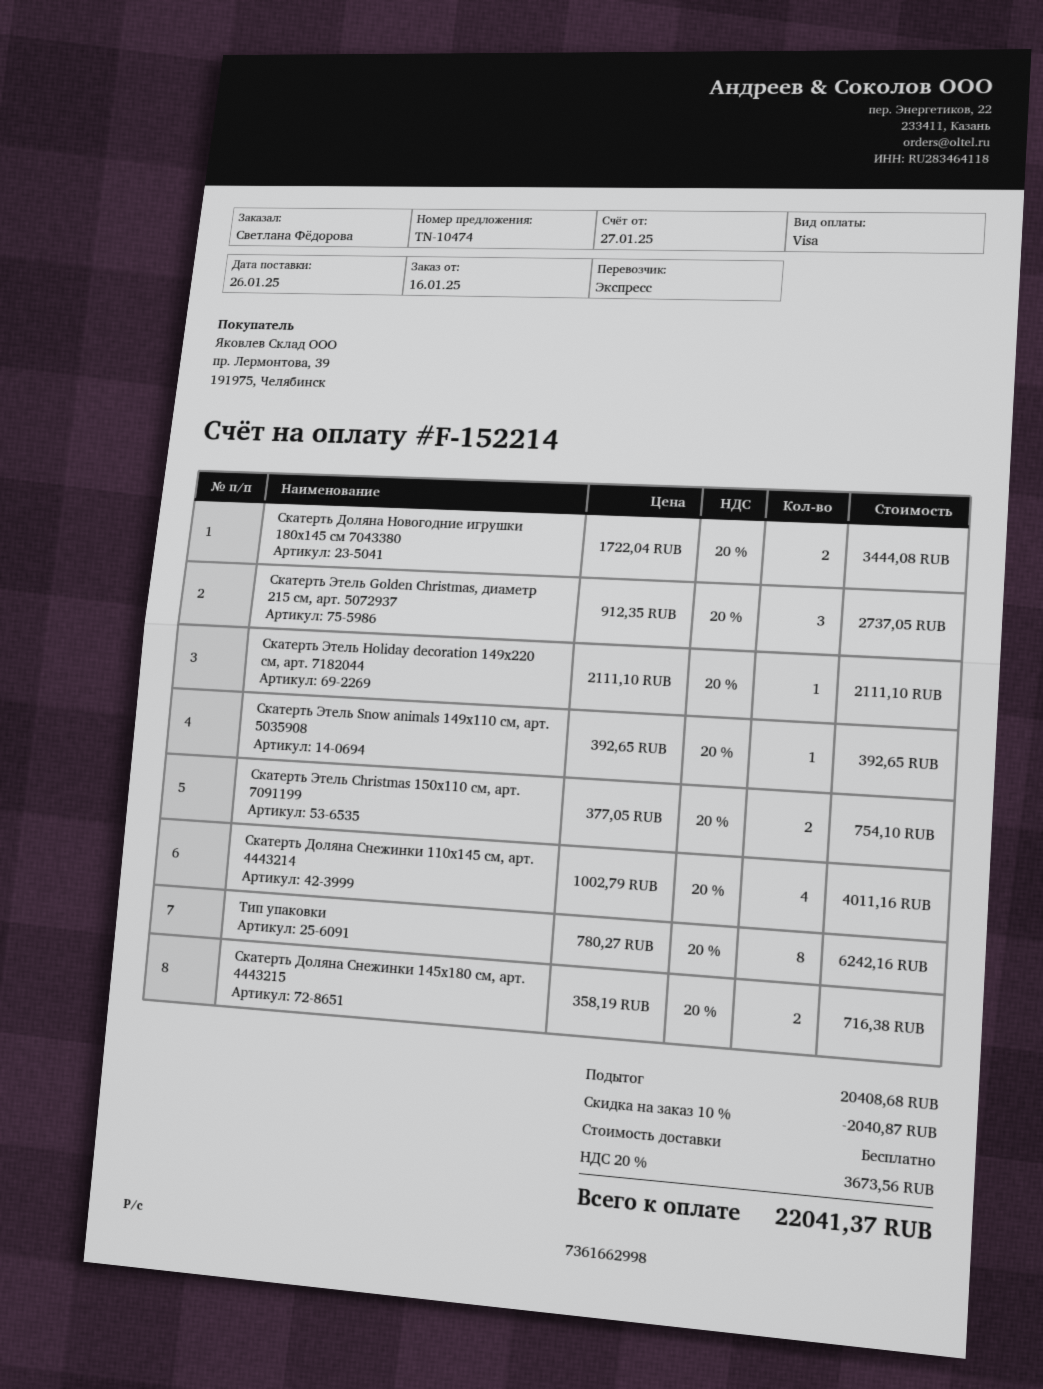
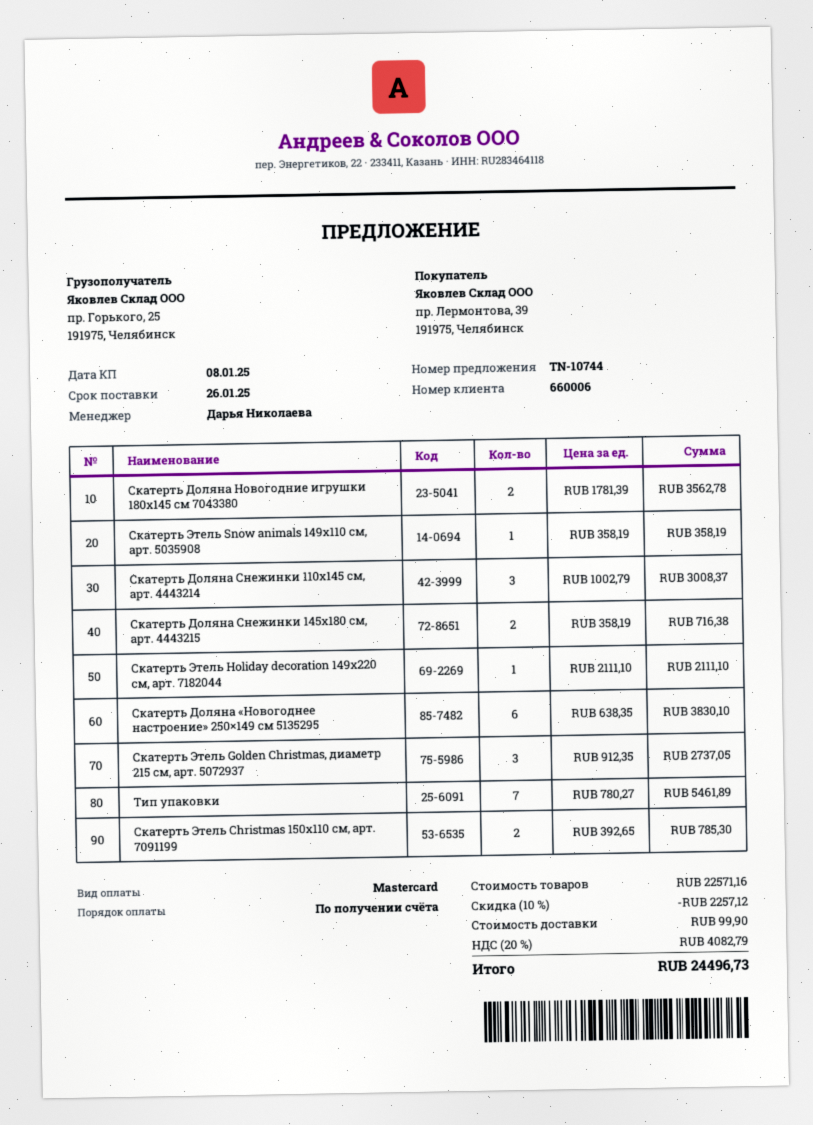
quote number: TN-10474 -> TN-10744
payment method: Visa -> Mastercard
Скатерть Доляна Новогодние игрушки 180x145 см 7043380: 2 x 1722.04 = 3444.08 -> 2 x 1781.39 = 3562.78
Скатерть Этель Snow animals 149x110 см, арт. 5035908: 1 x 392.65 = 392.65 -> 1 x 358.19 = 358.19
Скатерть Этель Christmas 150x110 см, арт. 7091199: 2 x 377.05 = 754.10 -> 2 x 392.65 = 785.30
Скатерть Доляна Снежинки 110x145 см, арт. 4443214: 4 x 1002.79 = 4011.16 -> 3 x 1002.79 = 3008.37
Тип упаковки: 8 x 780.27 = 6242.16 -> 7 x 780.27 = 5461.89
Скатерть Доляна «Новогоднее настроение» 250×149 см 5135295: none -> 6 x 638.35 = 3830.10
subtotal: 20408.68 -> 22571.16
discount: 10% = 2040.87 -> 10% = 2257.12
shipping: 0.00 -> 99.90
tax: 20% = 3673.56 -> 20% = 4082.79
total: 22041.37 -> 24496.73

